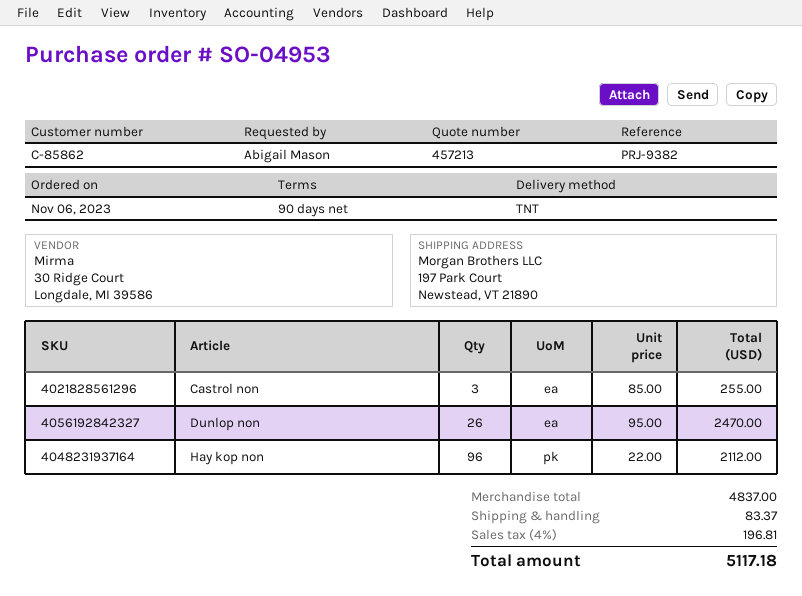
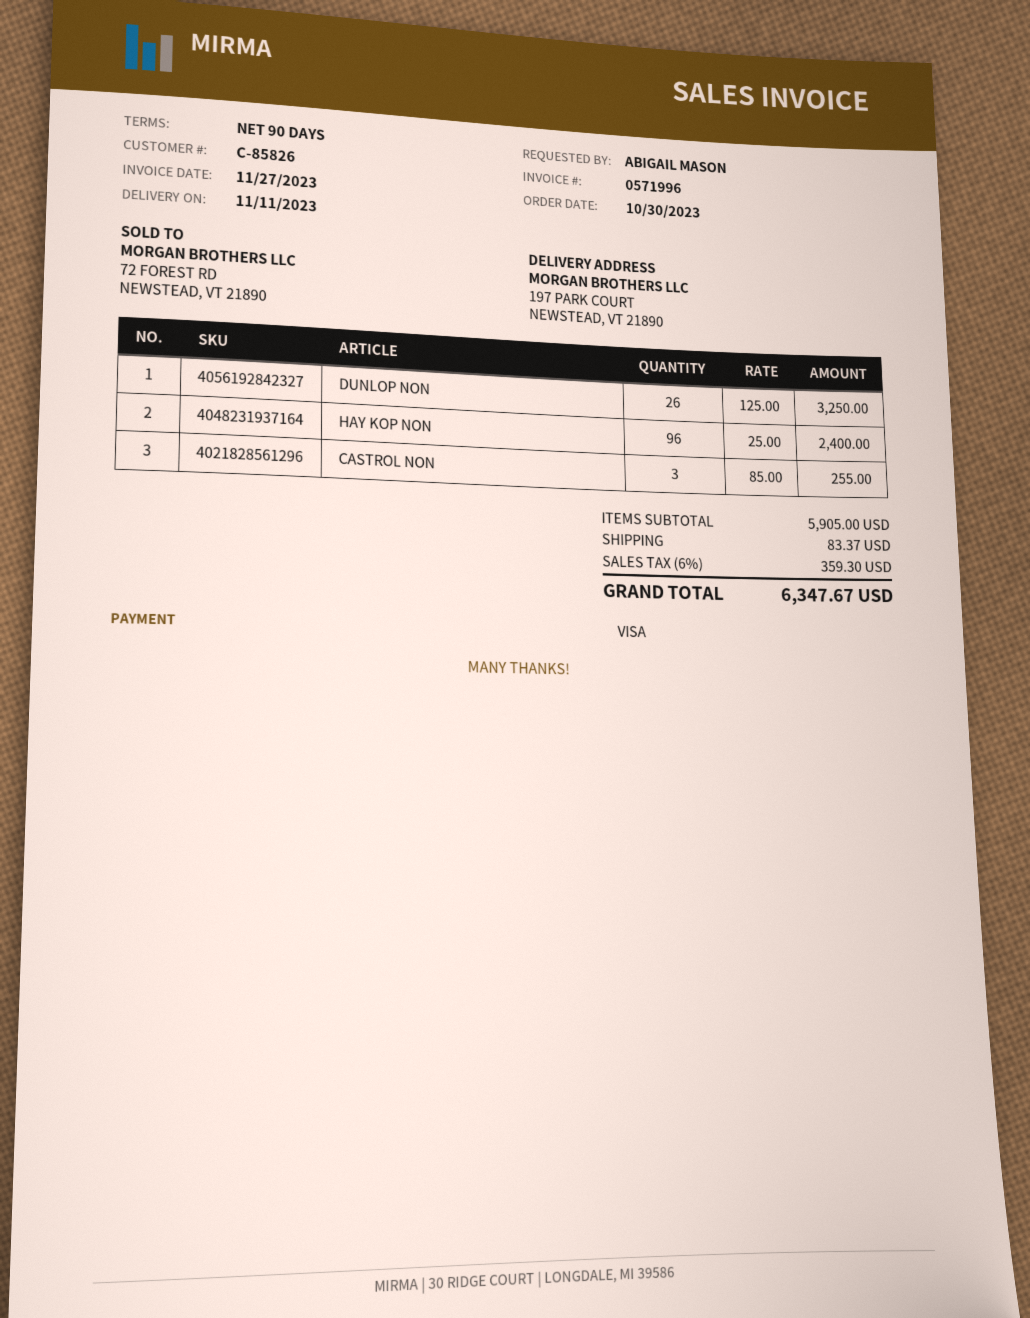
order date: 2023-11-06 -> 2023-10-30
customer number: C-85862 -> C-85826
Dunlop non: 26 x 95.00 = 2470.00 -> 26 x 125.00 = 3250.00
Hay kop non: 96 x 22.00 = 2112.00 -> 96 x 25.00 = 2400.00
subtotal: 4837.00 -> 5905.00
tax: 4% = 196.81 -> 6% = 359.30
total: 5117.18 -> 6347.67

